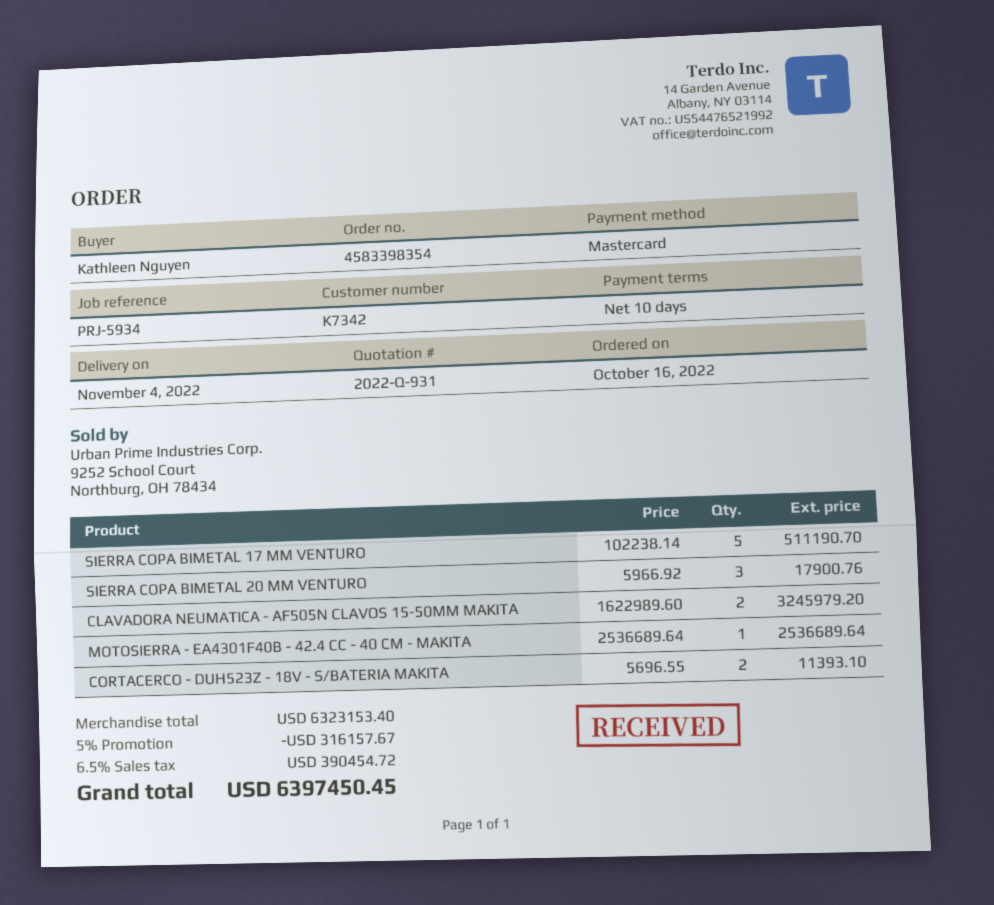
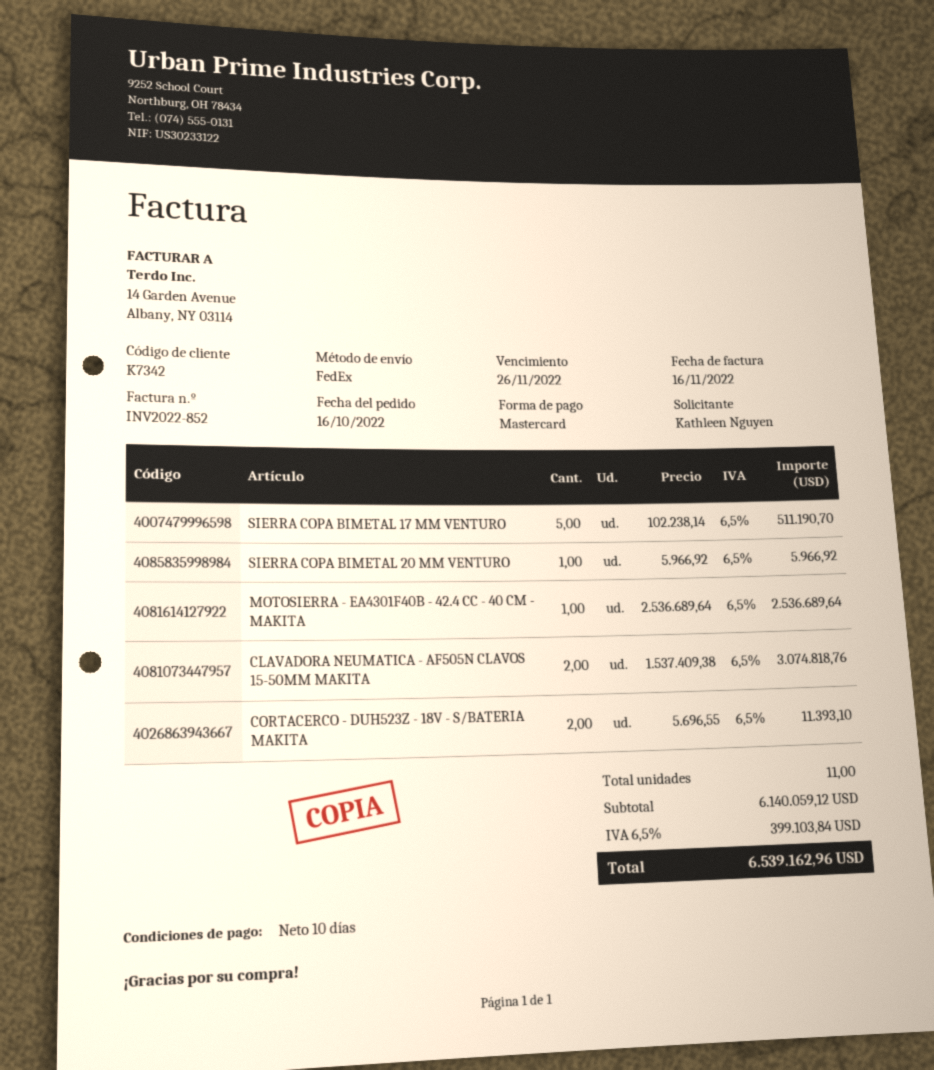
SIERRA COPA BIMETAL 20 MM VENTURO: 3 x 5966.92 = 17900.76 -> 1 x 5966.92 = 5966.92
CLAVADORA NEUMATICA - AF505N CLAVOS 15-50MM MAKITA: 2 x 1622989.60 = 3245979.20 -> 2 x 1537409.38 = 3074818.76
subtotal: 6323153.40 -> 6140059.12
discount: 5% = 316157.67 -> none
tax: 6.5% = 390454.72 -> 6.5% = 399103.84
total: 6397450.45 -> 6539162.96

